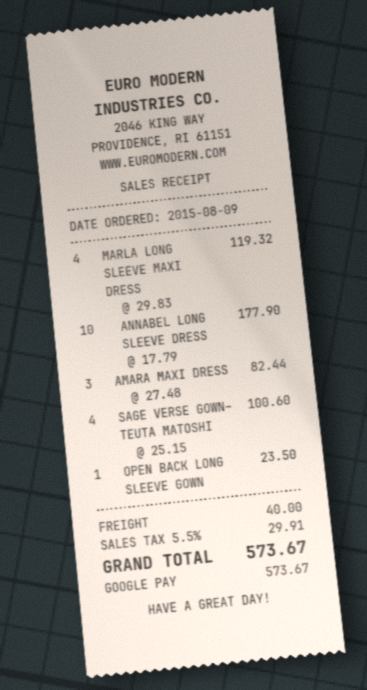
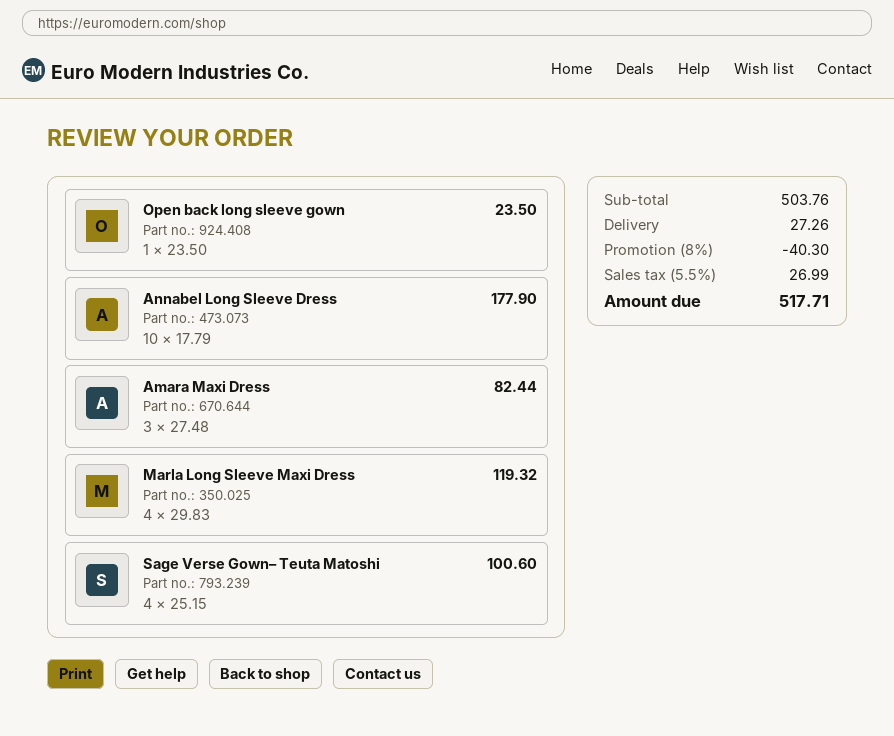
discount: none -> 8% = 40.30
shipping: 40.00 -> 27.26
tax: 5.5% = 29.91 -> 5.5% = 26.99
total: 573.67 -> 517.71

